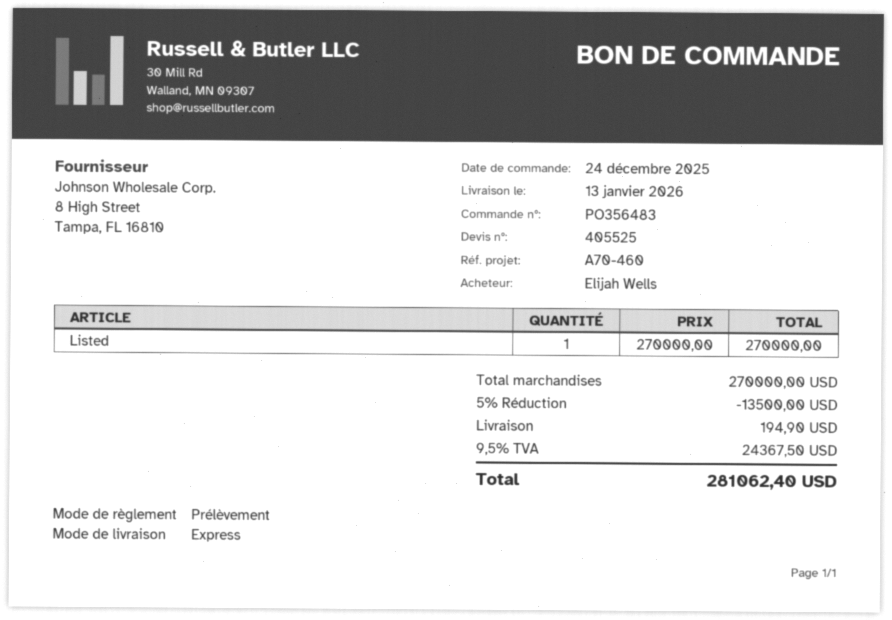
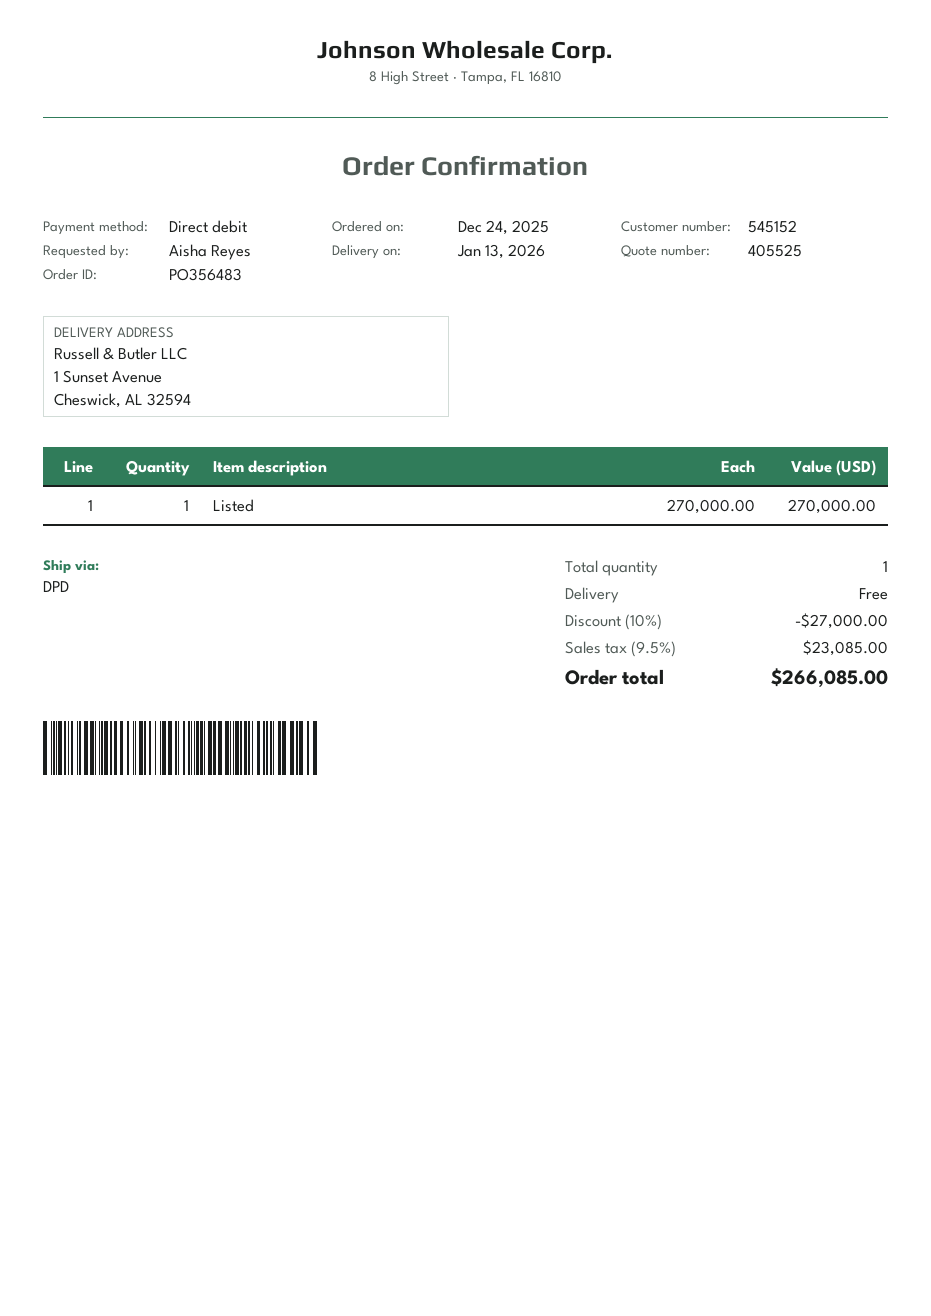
ordered by: Elijah Wells -> Aisha Reyes
shipping method: express -> DPD
discount: 5% = 13500.00 -> 10% = 27000.00
shipping: 194.90 -> 0.00
tax: 9.5% = 24367.50 -> 9.5% = 23085.00
total: 281062.40 -> 266085.00

